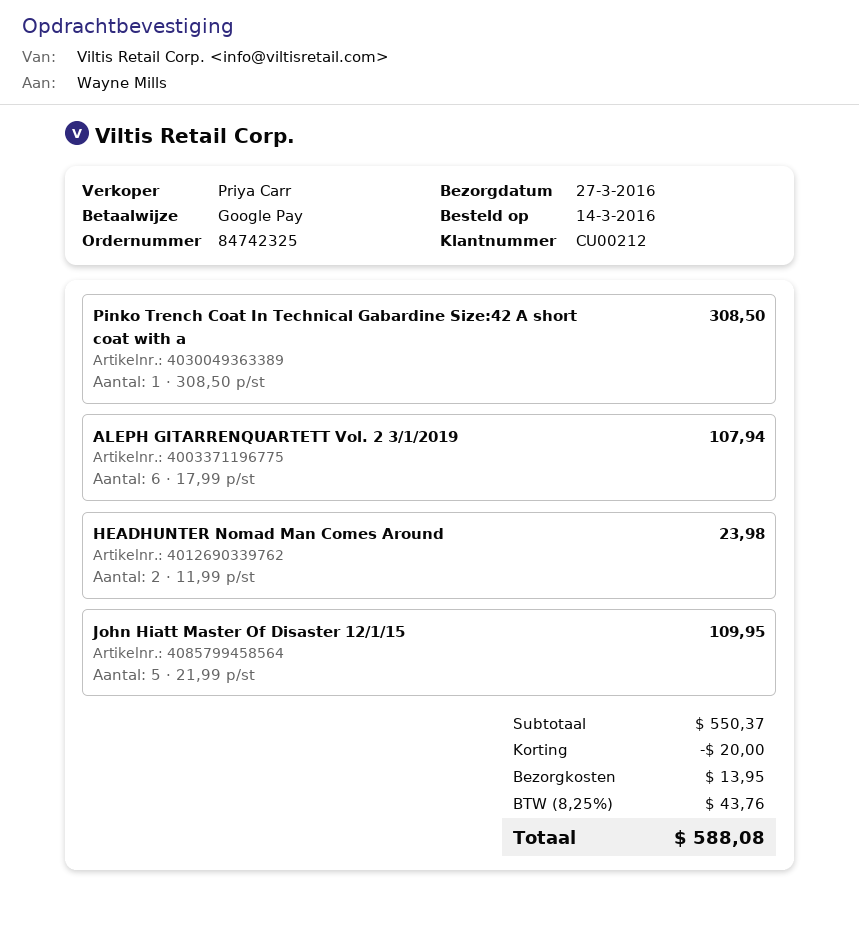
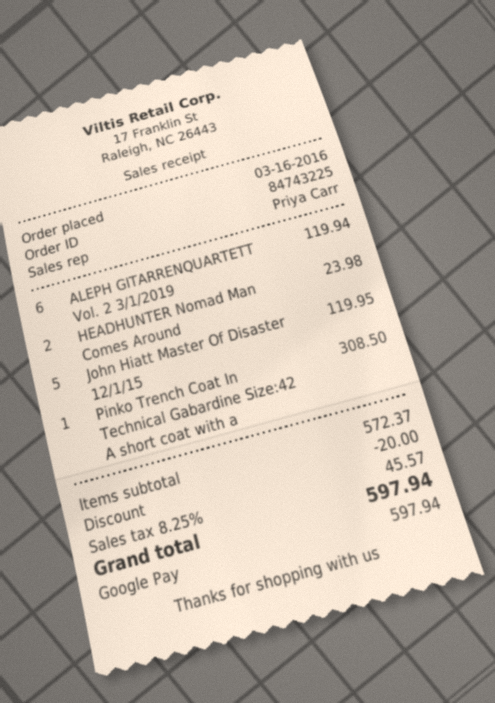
order number: 84742325 -> 84743225
order date: 2016-03-14 -> 2016-03-16
ALEPH GITARRENQUARTETT Vol. 2 3/1/2019: 6 for 107.94 -> 6 for 119.94
John Hiatt Master Of Disaster 12/1/15: 5 for 109.95 -> 5 for 119.95
subtotal: 550.37 -> 572.37
shipping: 13.95 -> none
tax: 8.25% = 43.76 -> 8.25% = 45.57
total: 588.08 -> 597.94

